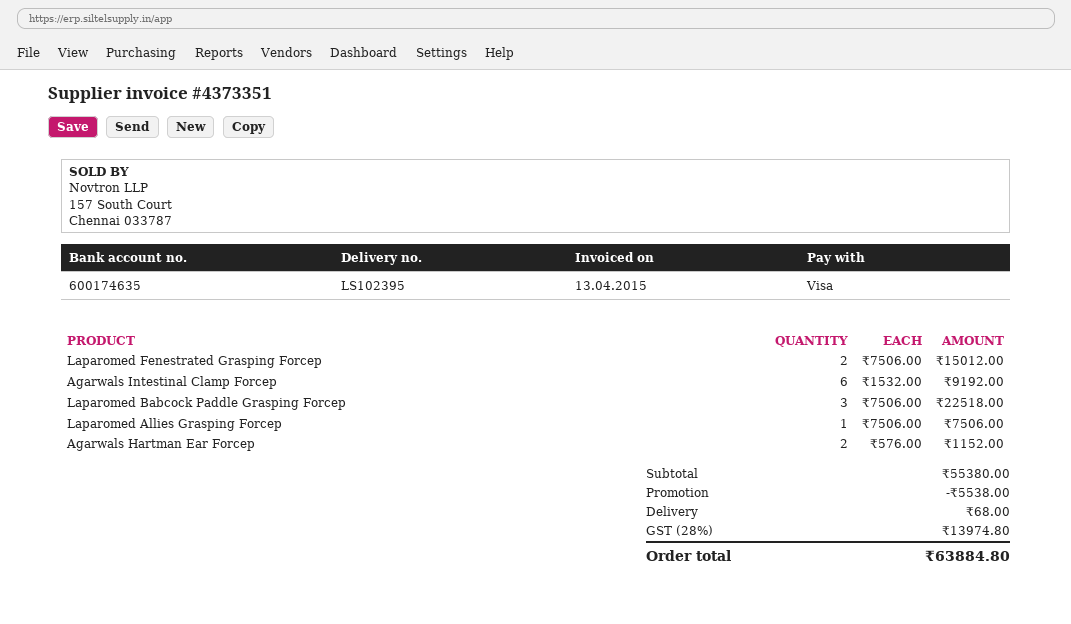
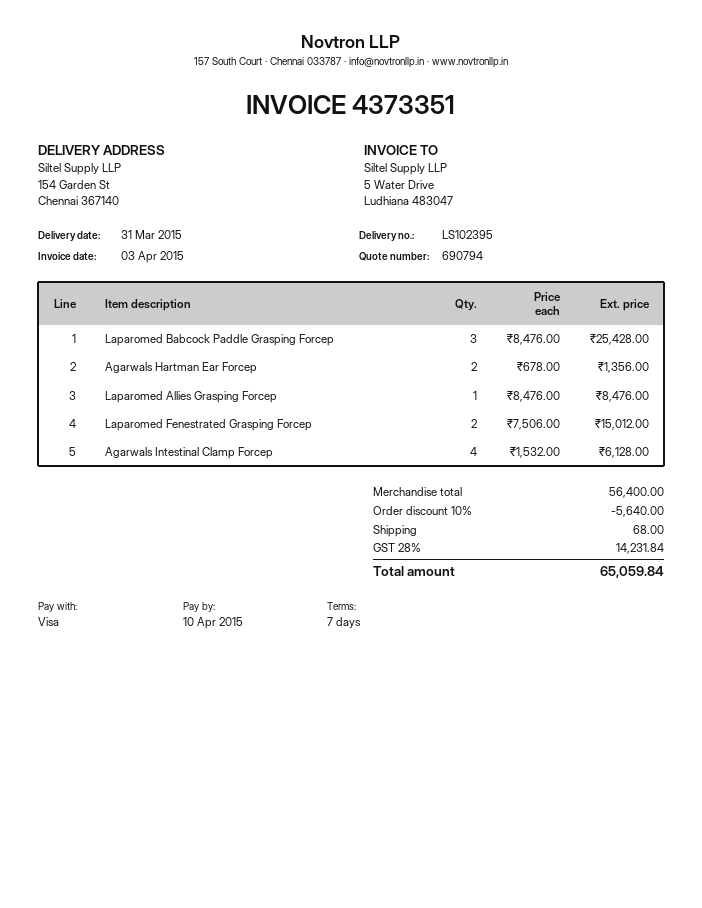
invoice date: 2015-04-13 -> 2015-04-03
Agarwals Intestinal Clamp Forcep: 6 x 1532.00 = 9192.00 -> 4 x 1532.00 = 6128.00
Laparomed Babcock Paddle Grasping Forcep: 3 x 7506.00 = 22518.00 -> 3 x 8476.00 = 25428.00
Laparomed Allies Grasping Forcep: 1 x 7506.00 = 7506.00 -> 1 x 8476.00 = 8476.00
Agarwals Hartman Ear Forcep: 2 x 576.00 = 1152.00 -> 2 x 678.00 = 1356.00
subtotal: 55380.00 -> 56400.00
discount: 5538.00 -> 5640.00
tax: 28% = 13974.80 -> 28% = 14231.84
total: 63884.80 -> 65059.84

